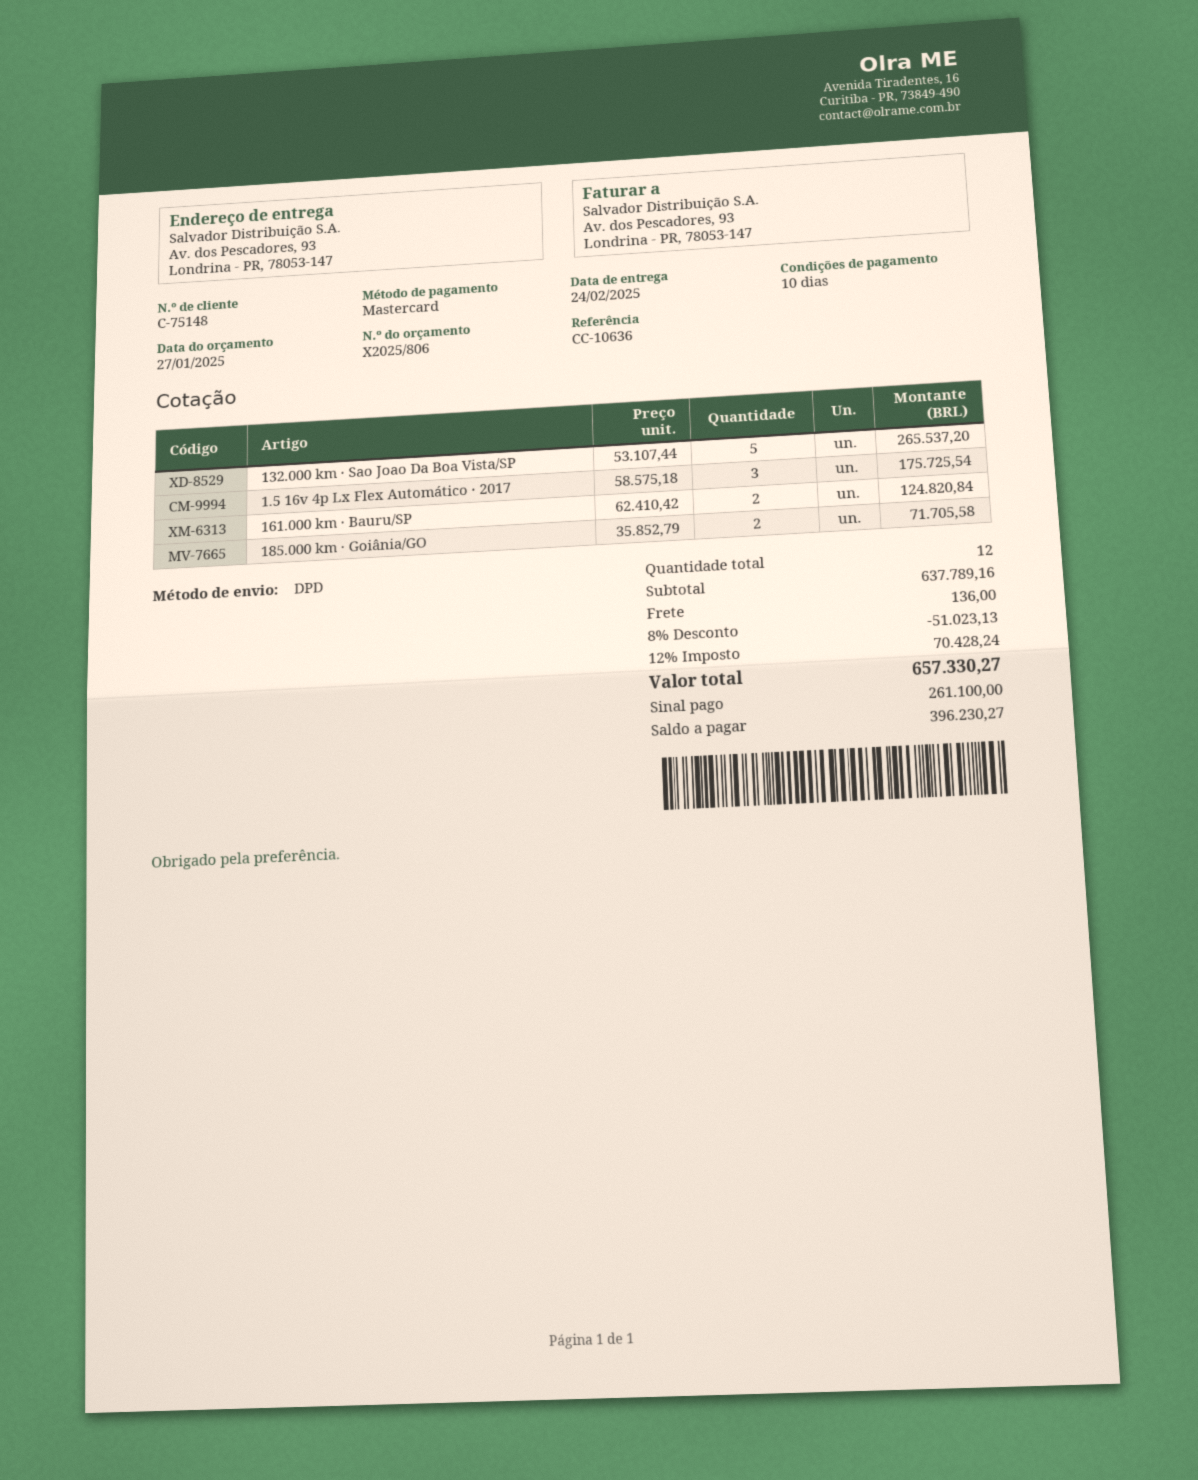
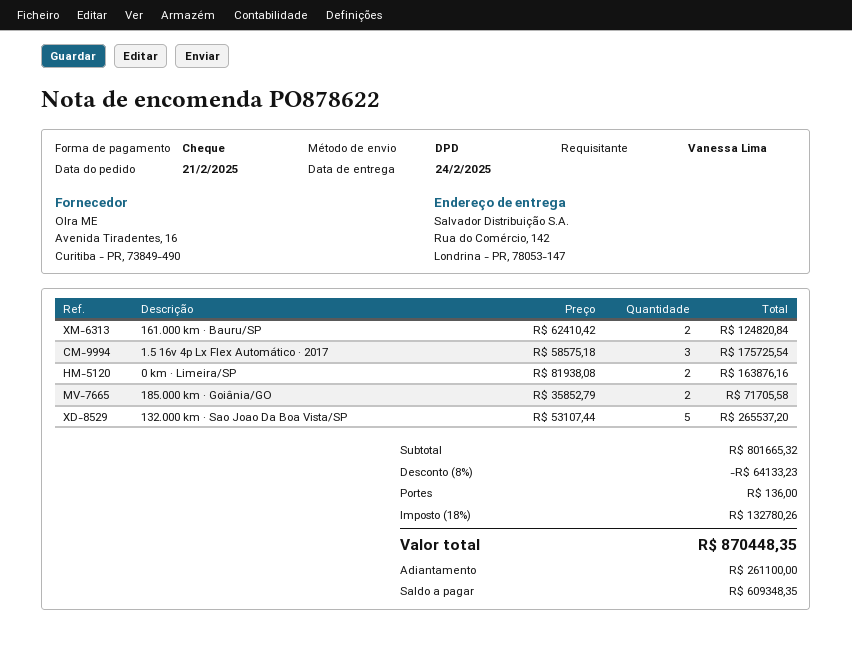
payment method: Mastercard -> cheque
ship to: Av. dos Pescadores, 93, Londrina - PR, 78053-147 -> Rua do Comércio, 142, Londrina - PR, 78053-147
0 km · Limeira/SP: none -> 2 x 81938.08 = 163876.16
subtotal: 637789.16 -> 801665.32
discount: 8% = 51023.13 -> 8% = 64133.23
tax: 12% = 70428.24 -> 18% = 132780.26
total: 657330.27 -> 870448.35
balance: 396230.27 -> 609348.35

